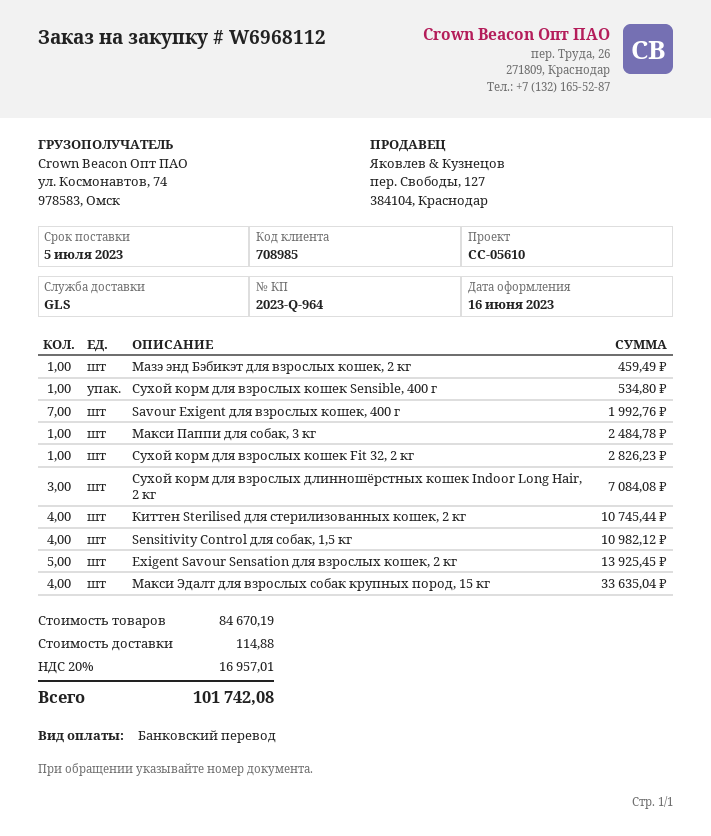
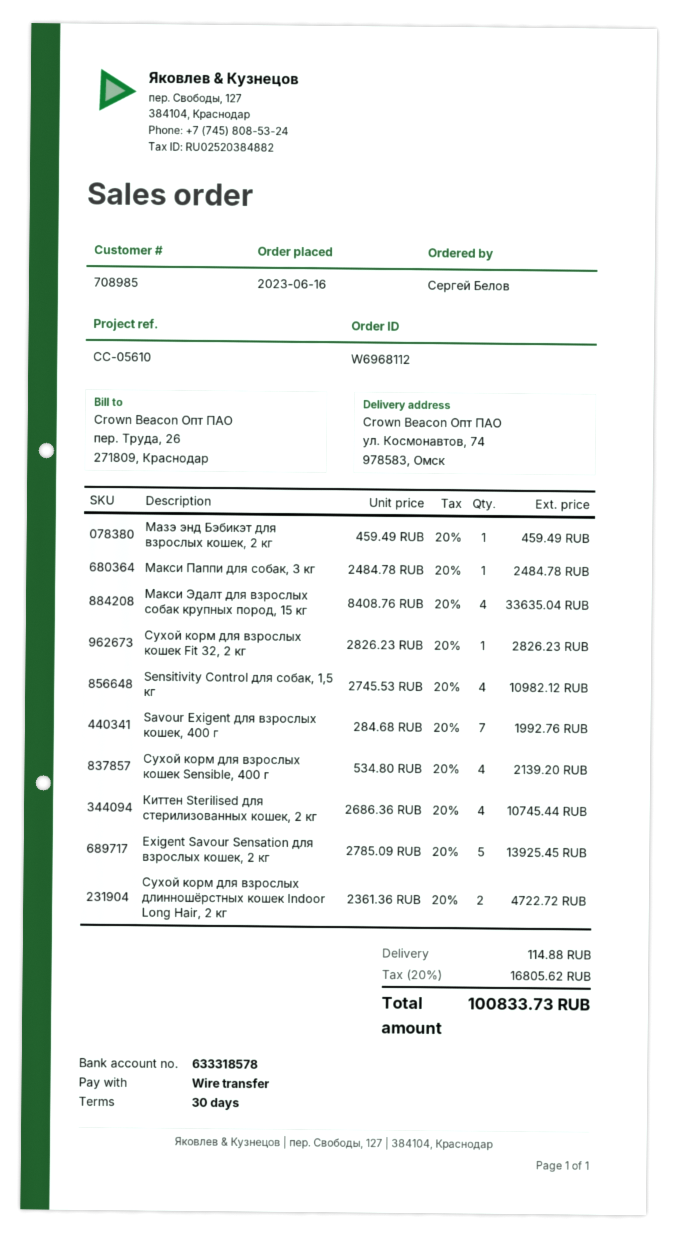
Сухой корм для взрослых кошек Sensible, 400 г: 1 for 534.80 -> 4 for 2139.20
Сухой корм для взрослых длинношёрстных кошек Indoor Long Hair, 2 кг: 3 for 7084.08 -> 2 for 4722.72
tax: 20% = 16957.01 -> 20% = 16805.62
total: 101742.08 -> 100833.73

